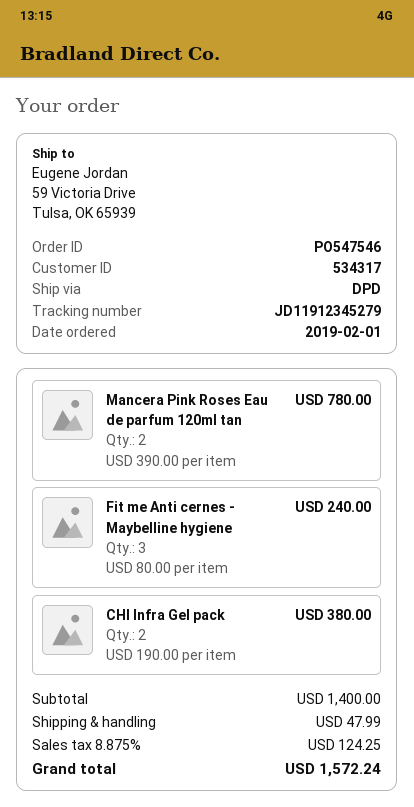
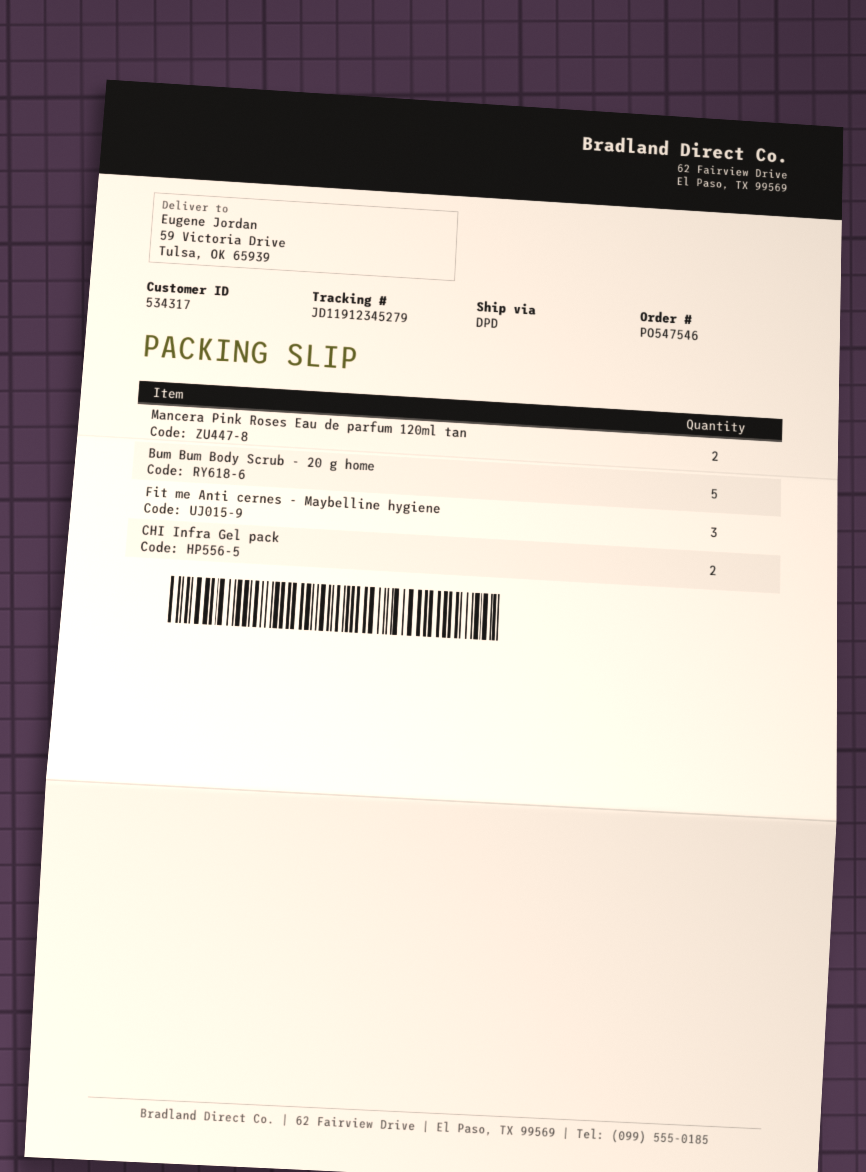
Bum Bum Body Scrub - 20 g home: none -> 5

